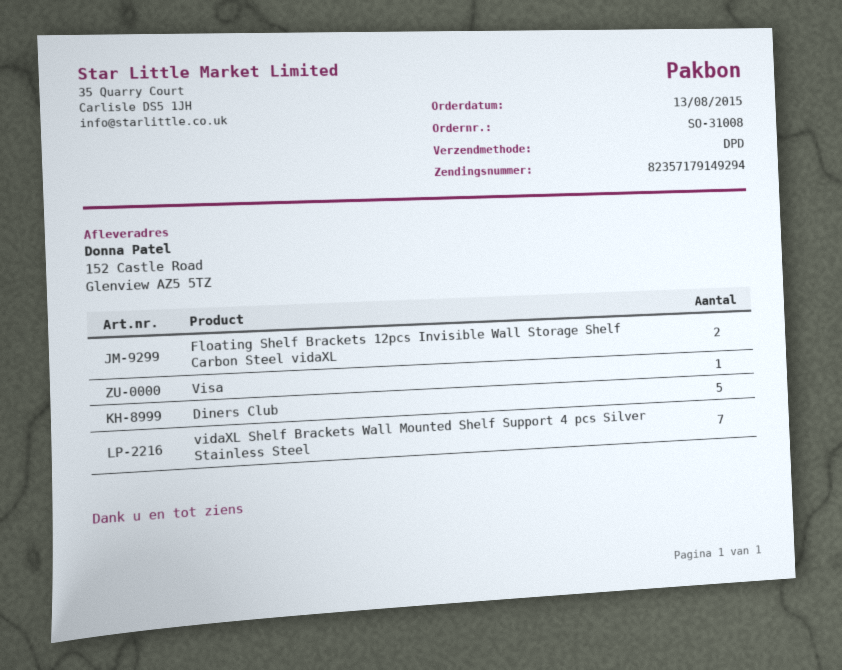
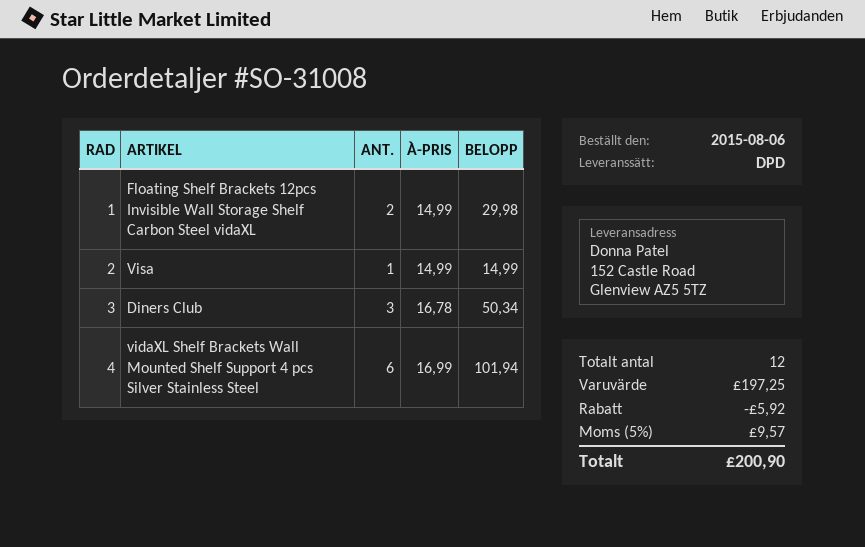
order date: 2015-08-13 -> 2015-08-06
Diners Club: 5 -> 3
vidaXL Shelf Brackets Wall Mounted Shelf Support 4 pcs Silver Stainless Steel: 7 -> 6

